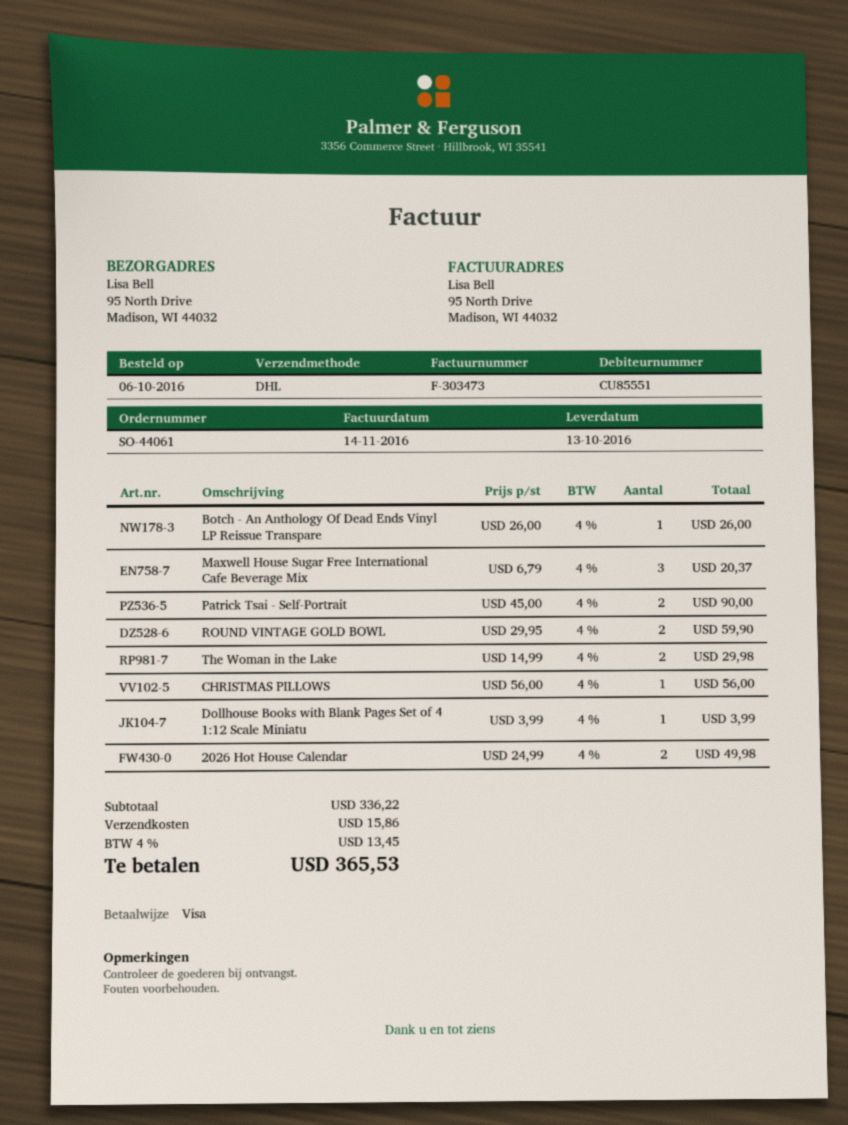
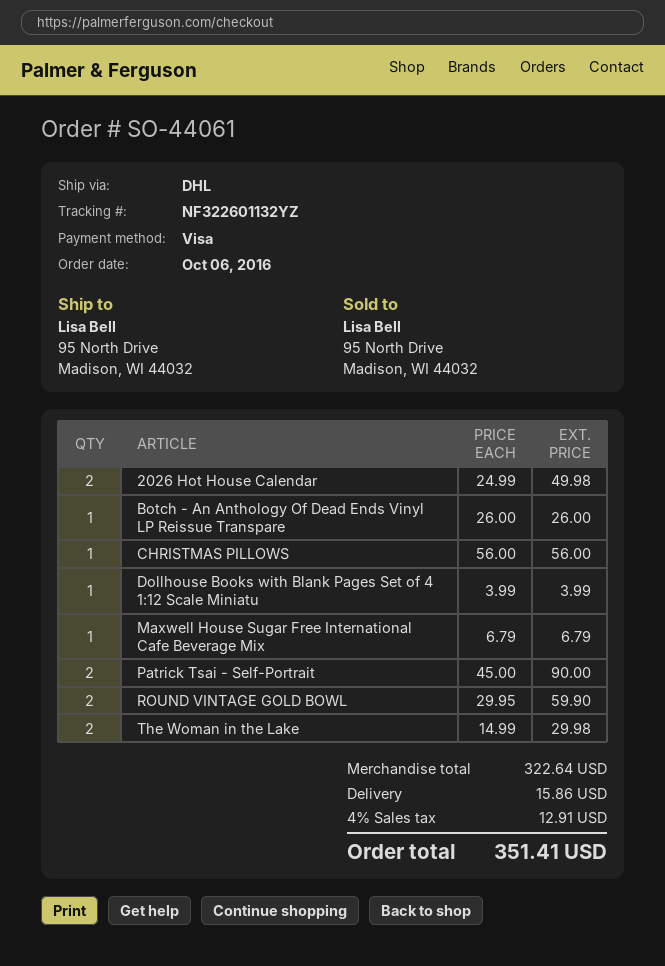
Maxwell House Sugar Free International Cafe Beverage Mix: 3 x 6.79 = 20.37 -> 1 x 6.79 = 6.79
subtotal: 336.22 -> 322.64
tax: 4% = 13.45 -> 4% = 12.91
total: 365.53 -> 351.41

